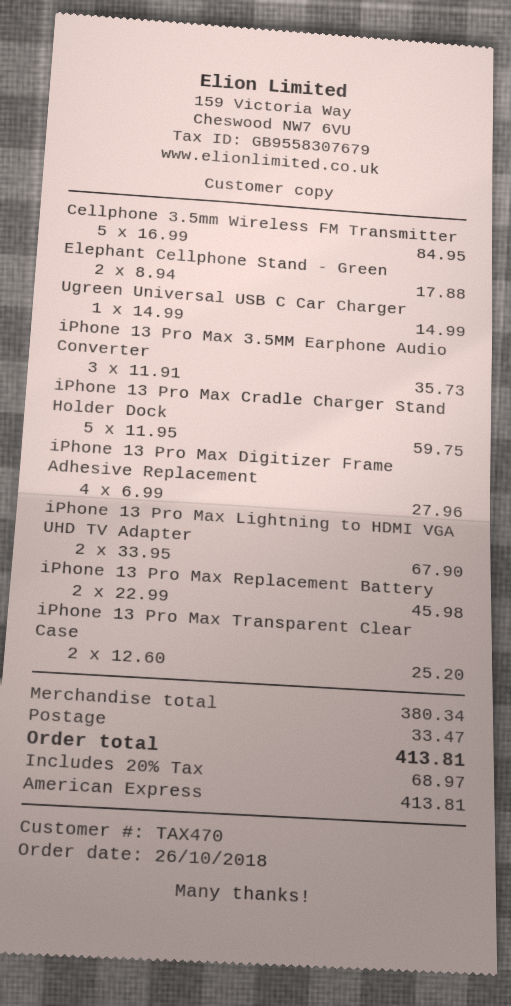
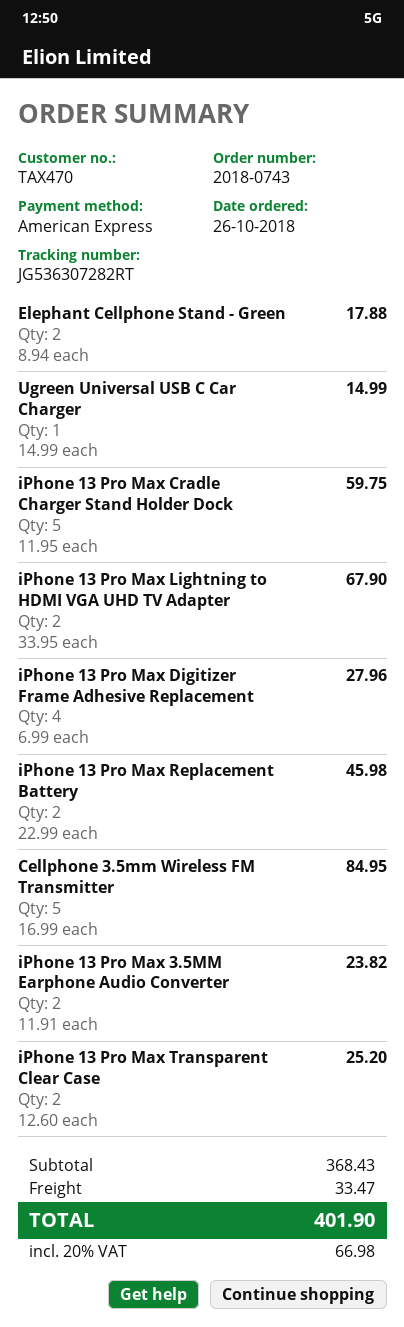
iPhone 13 Pro Max 3.5MM Earphone Audio Converter: 3 x 11.91 = 35.73 -> 2 x 11.91 = 23.82
subtotal: 380.34 -> 368.43
tax: 20% = 68.97 -> 20% = 66.98
total: 413.81 -> 401.90

